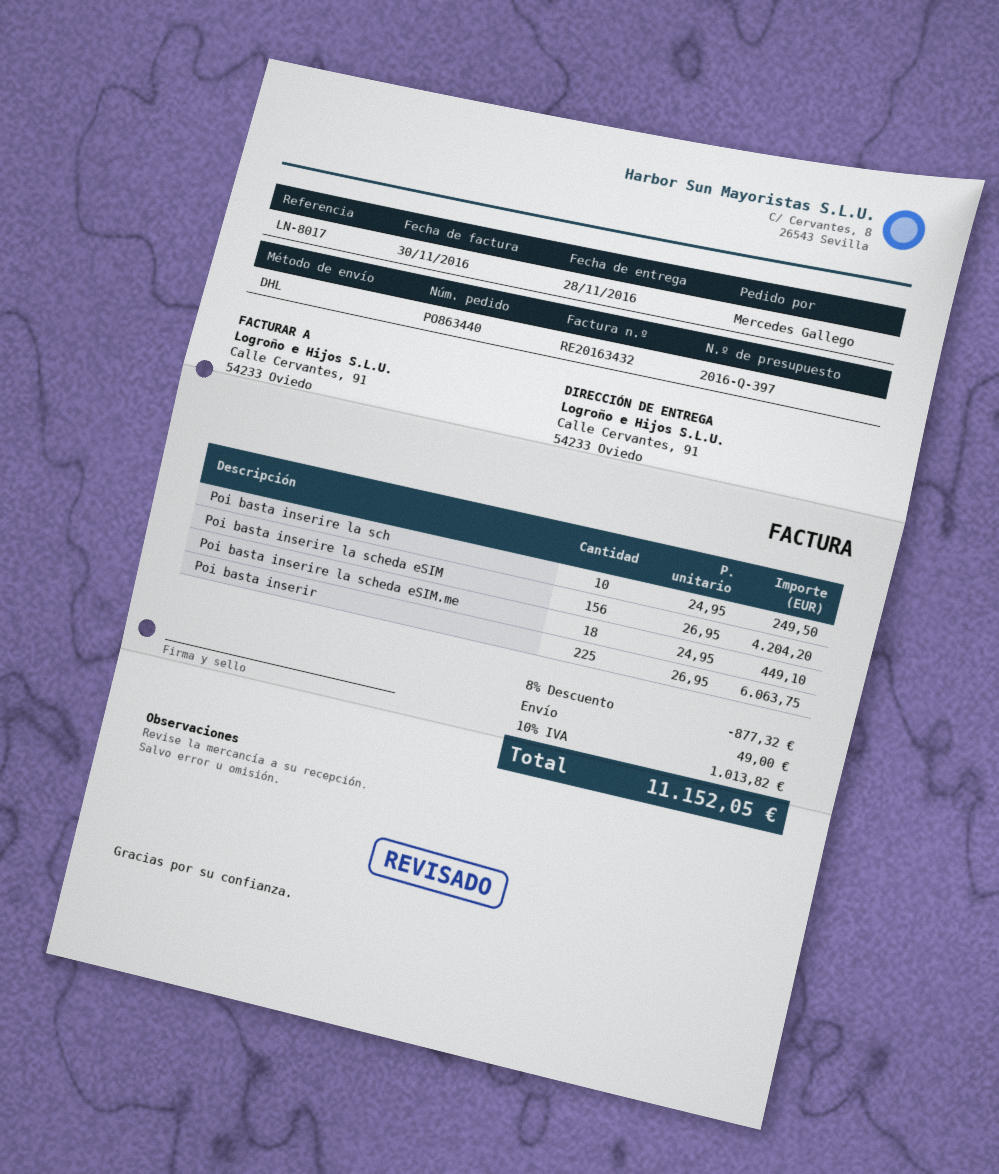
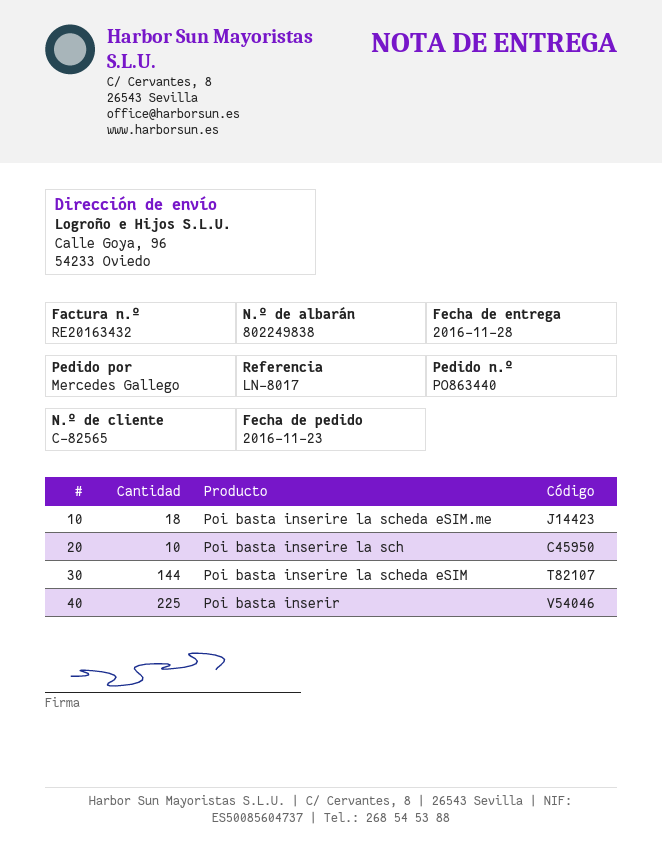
ship to: Calle Cervantes, 91, 54233 Oviedo -> Calle Goya, 96, 54233 Oviedo
Poi basta inserire la scheda eSIM: 156 -> 144

